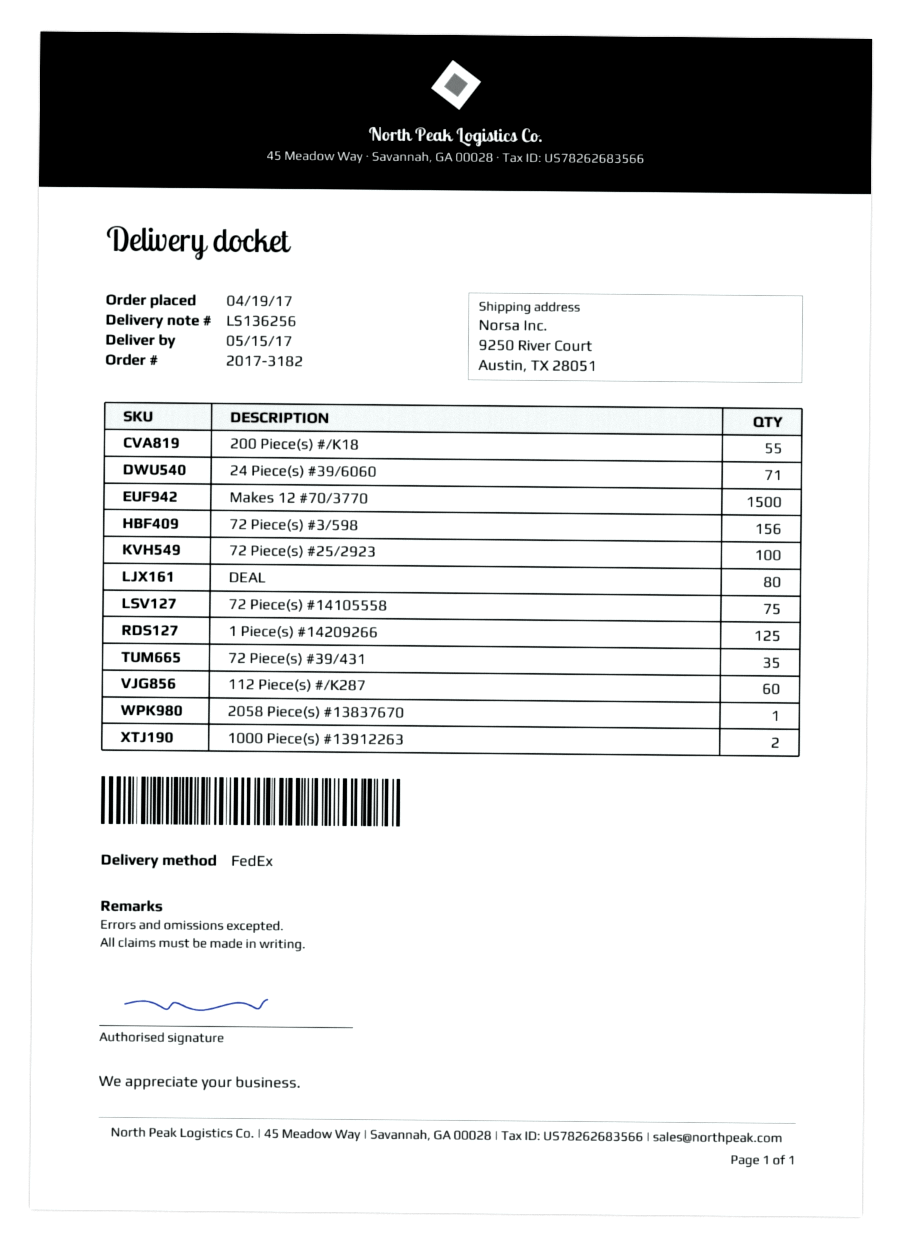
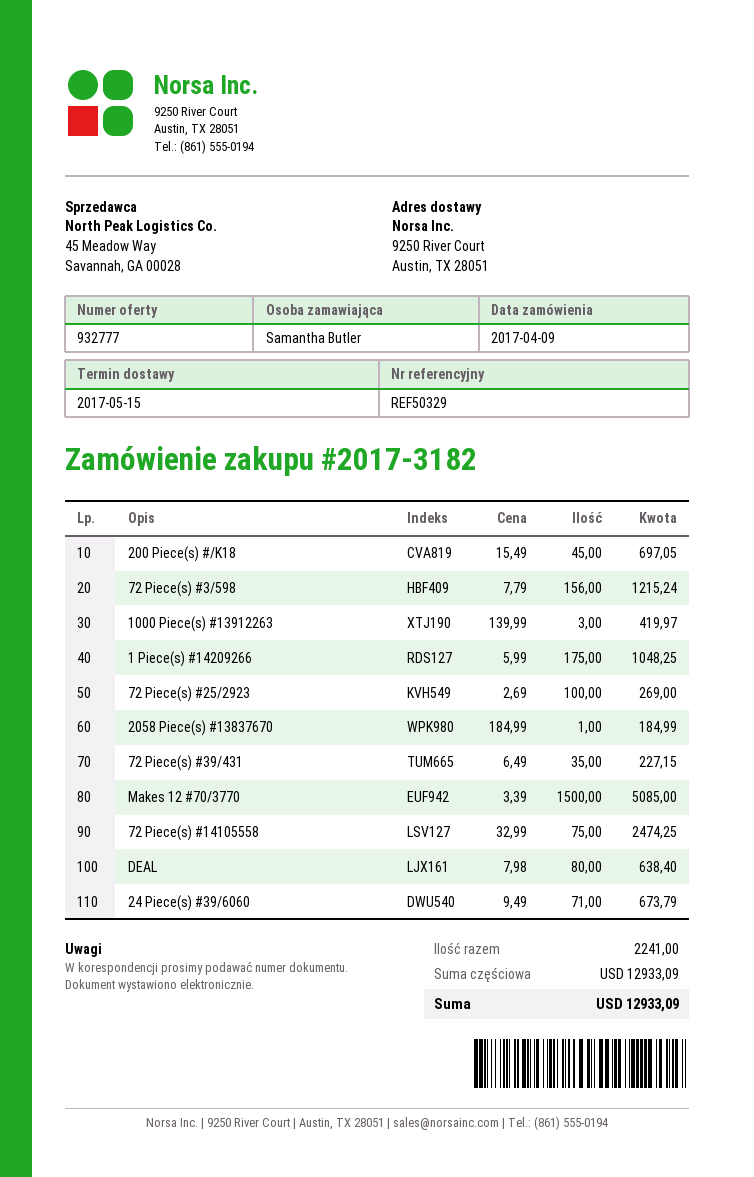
order date: 2017-04-19 -> 2017-04-09
200 Piece(s) #/K18: 55 -> 45
1 Piece(s) #14209266: 125 -> 175
112 Piece(s) #/K287: 60 -> none
1000 Piece(s) #13912263: 2 -> 3

